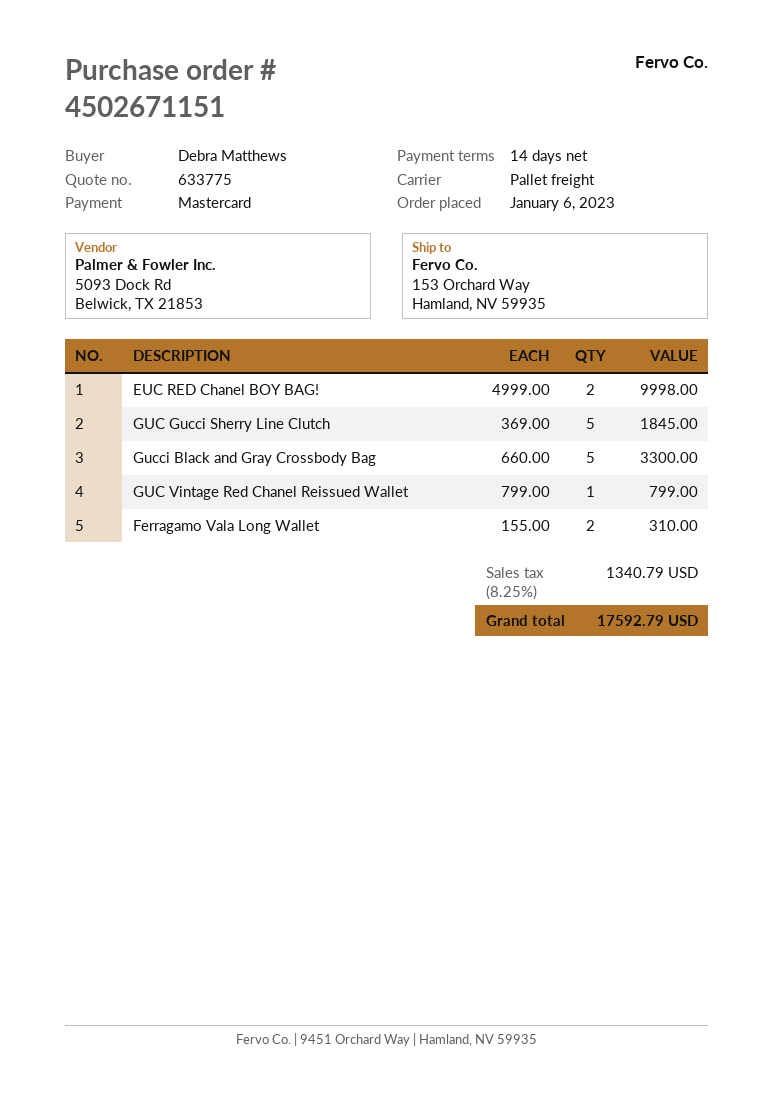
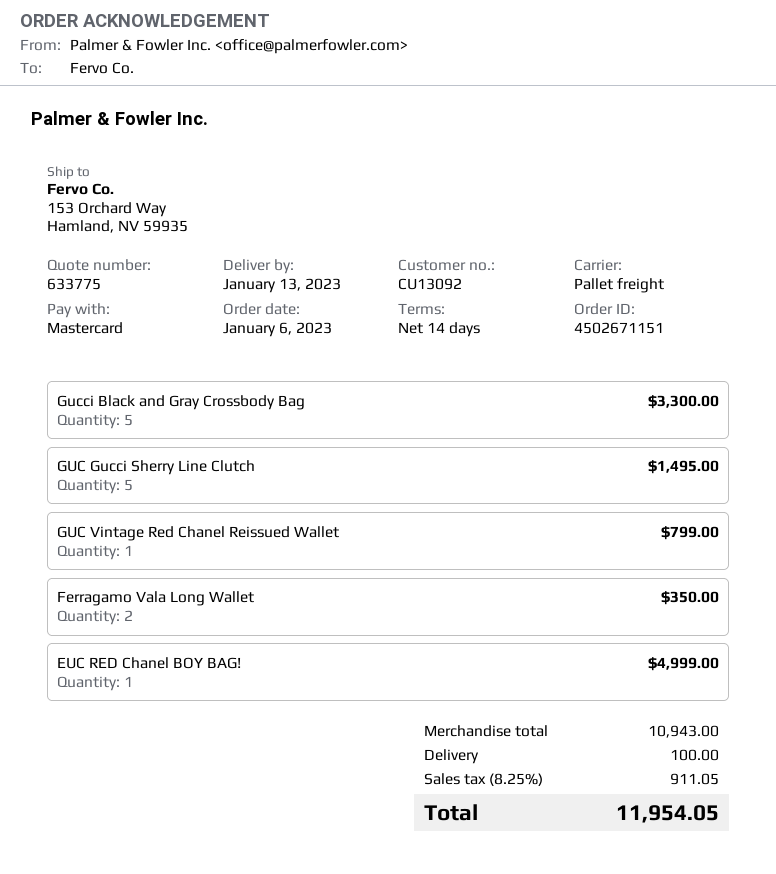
EUC RED Chanel BOY BAG!: 2 for 9998.00 -> 1 for 4999.00
GUC Gucci Sherry Line Clutch: 5 for 1845.00 -> 5 for 1495.00
Ferragamo Vala Long Wallet: 2 for 310.00 -> 2 for 350.00
shipping: none -> 100.00
tax: 8.25% = 1340.79 -> 8.25% = 911.05
total: 17592.79 -> 11954.05

